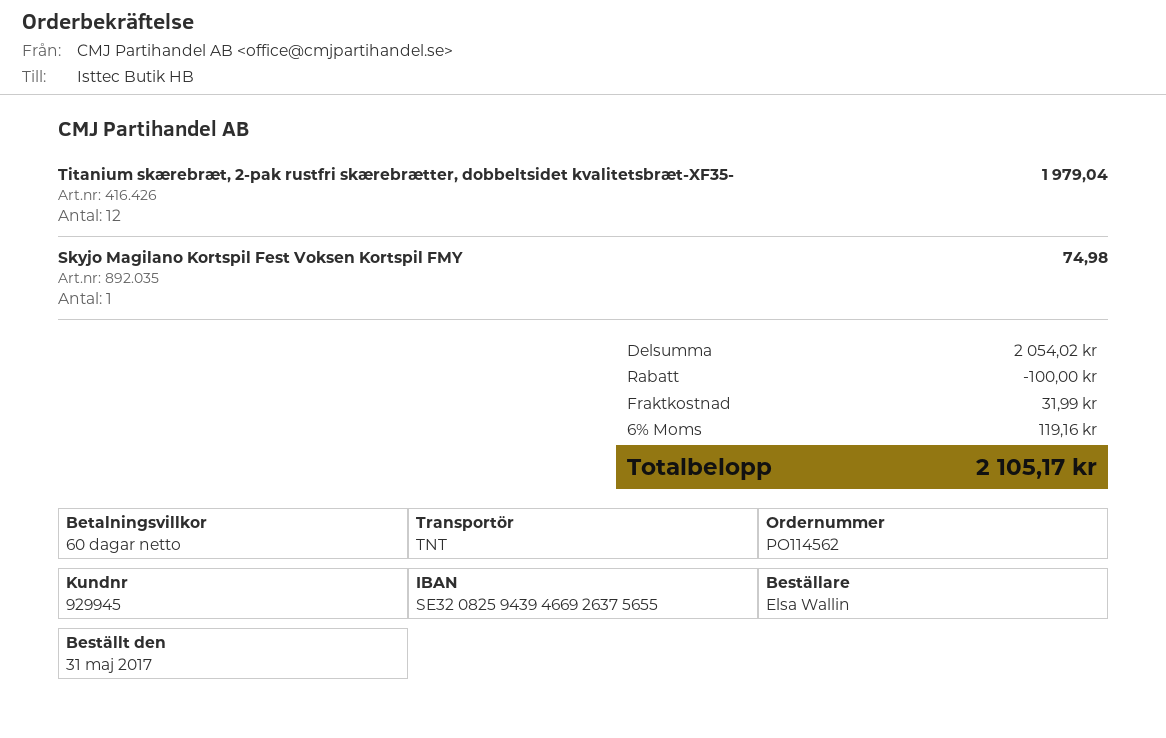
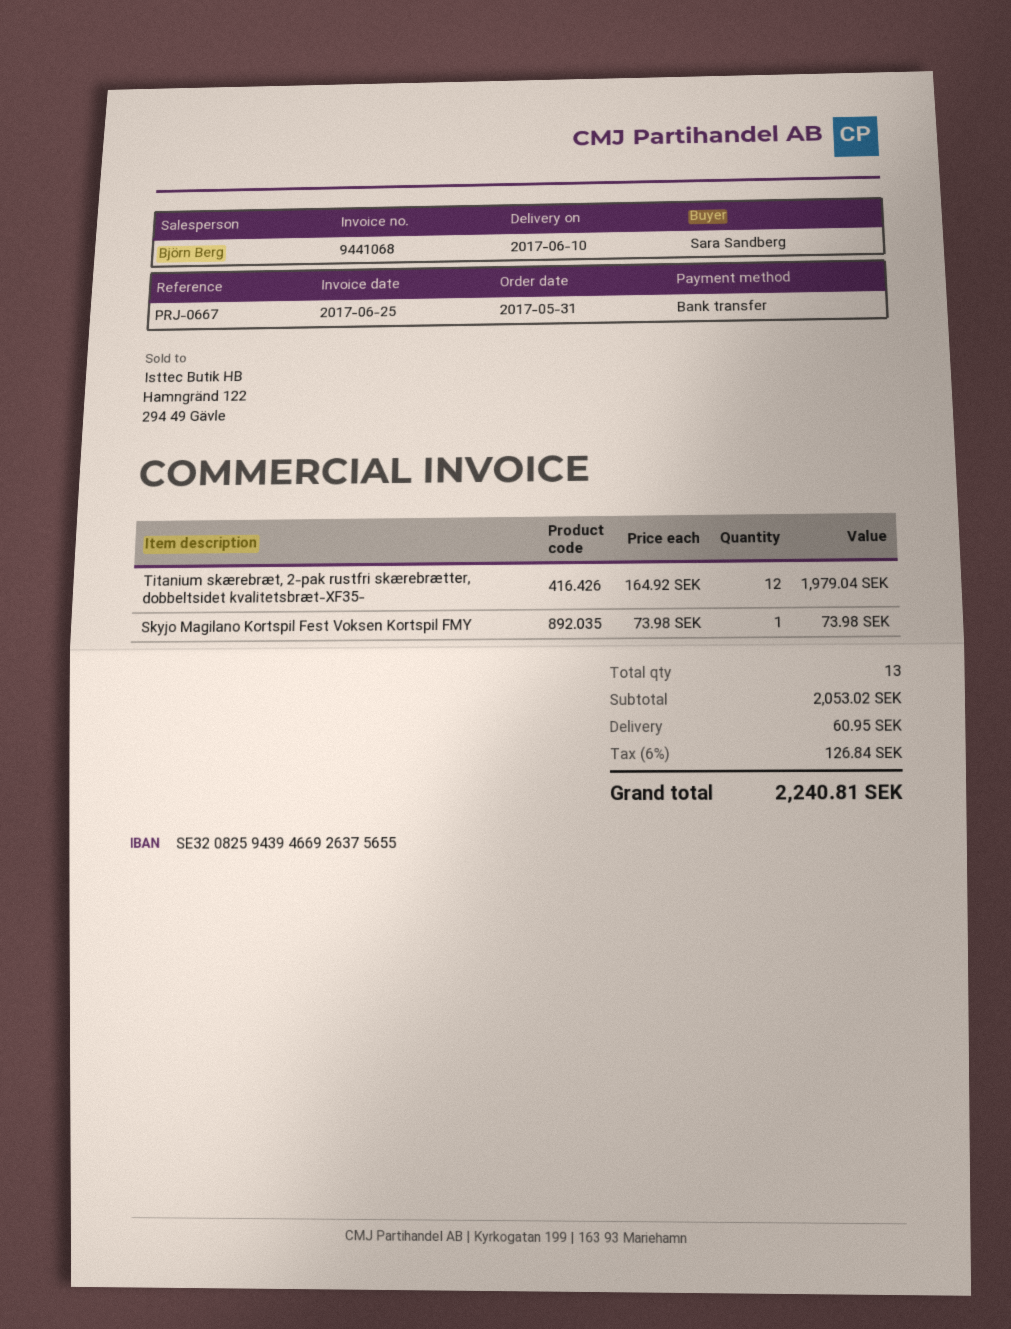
ordered by: Elsa Wallin -> Sara Sandberg
Skyjo Magilano Kortspil Fest Voksen Kortspil FMY: 1 for 74.98 -> 1 for 73.98
subtotal: 2054.02 -> 2053.02
discount: 100.00 -> none
shipping: 31.99 -> 60.95
tax: 6% = 119.16 -> 6% = 126.84
total: 2105.17 -> 2240.81

